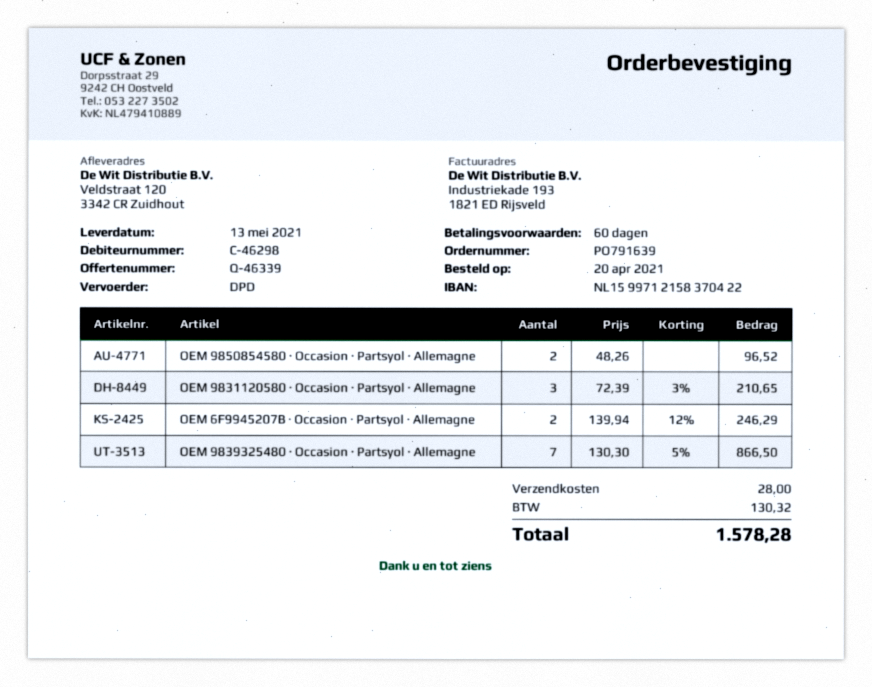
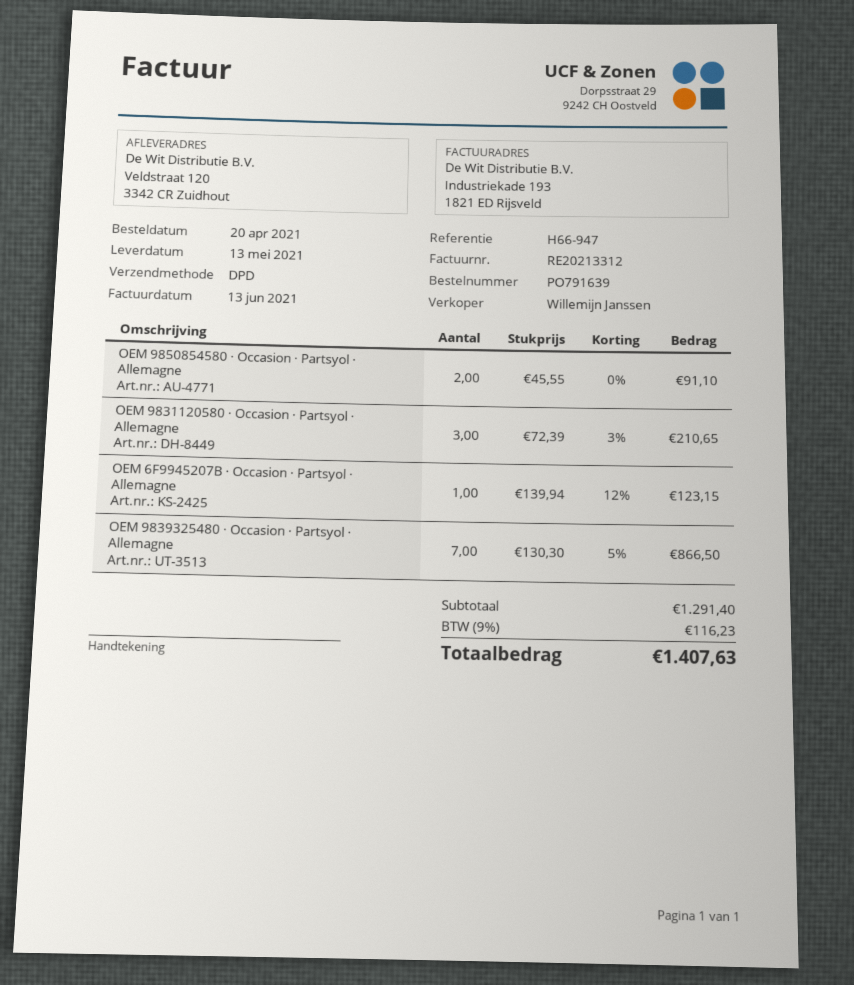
OEM 9850854580 · Occasion · Partsyol · Allemagne: 2 x 48.26 = 96.52 -> 2 x 45.55 = 91.10
OEM 6F9945207B · Occasion · Partsyol · Allemagne: 2 x 139.94 - 12% = 246.29 -> 1 x 139.94 - 12% = 123.15
shipping: 28.00 -> none
tax: 130.32 -> 116.23
total: 1578.28 -> 1407.63

